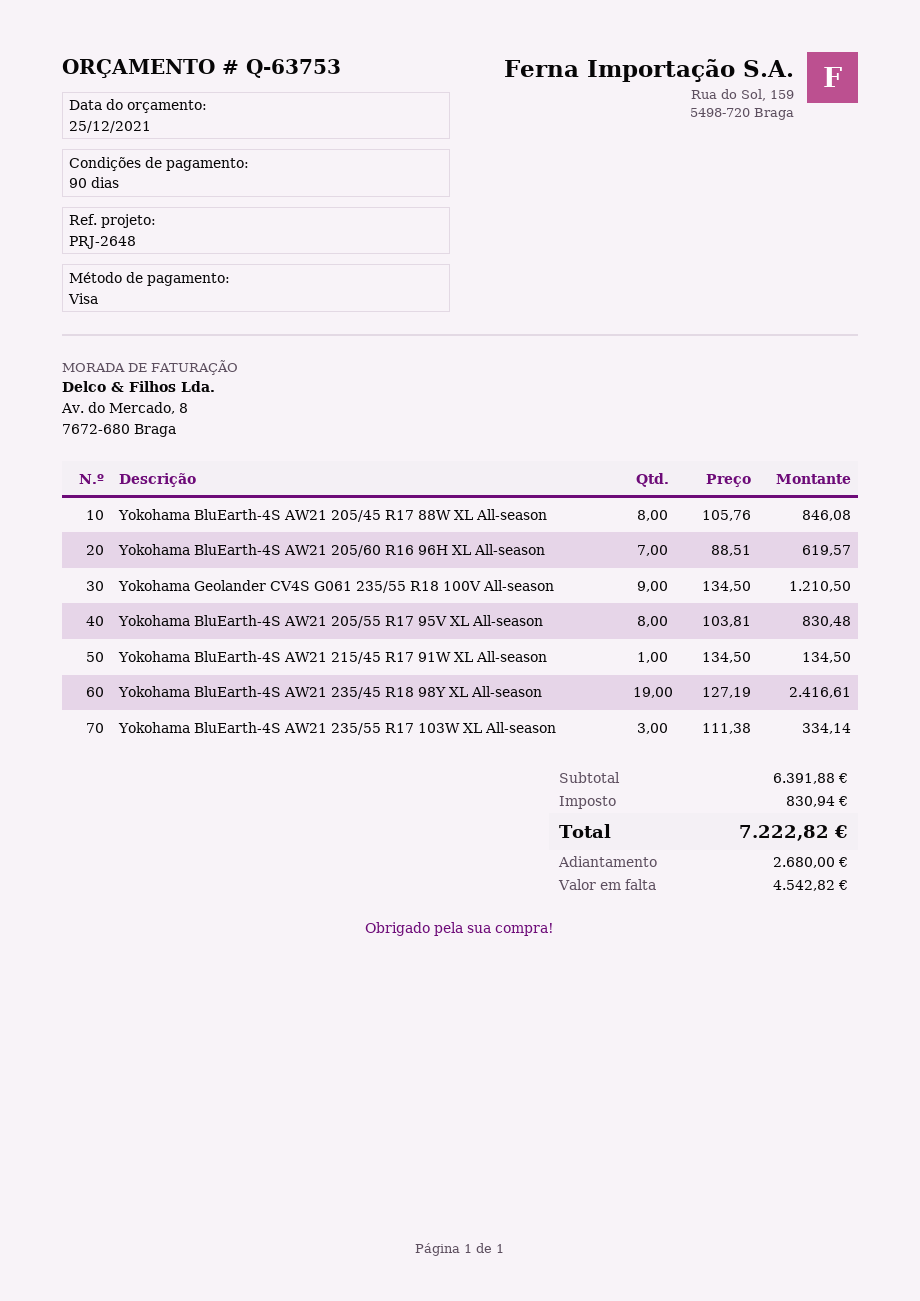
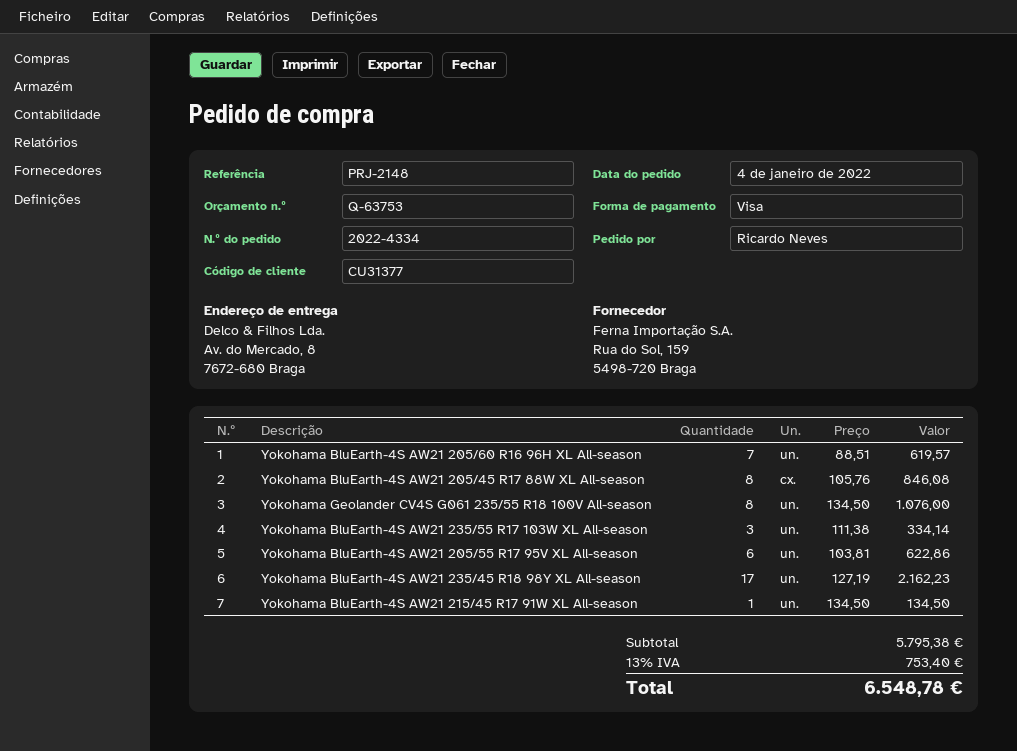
reference: PRJ-2648 -> PRJ-2148
Yokohama Geolander CV4S G061 235/55 R18 100V All-season: 9 x 134.50 = 1210.50 -> 8 x 134.50 = 1076.00
Yokohama BluEarth-4S AW21 205/55 R17 95V XL All-season: 8 x 103.81 = 830.48 -> 6 x 103.81 = 622.86
Yokohama BluEarth-4S AW21 235/45 R18 98Y XL All-season: 19 x 127.19 = 2416.61 -> 17 x 127.19 = 2162.23
subtotal: 6391.88 -> 5795.38
tax: 830.94 -> 753.40
total: 7222.82 -> 6548.78

